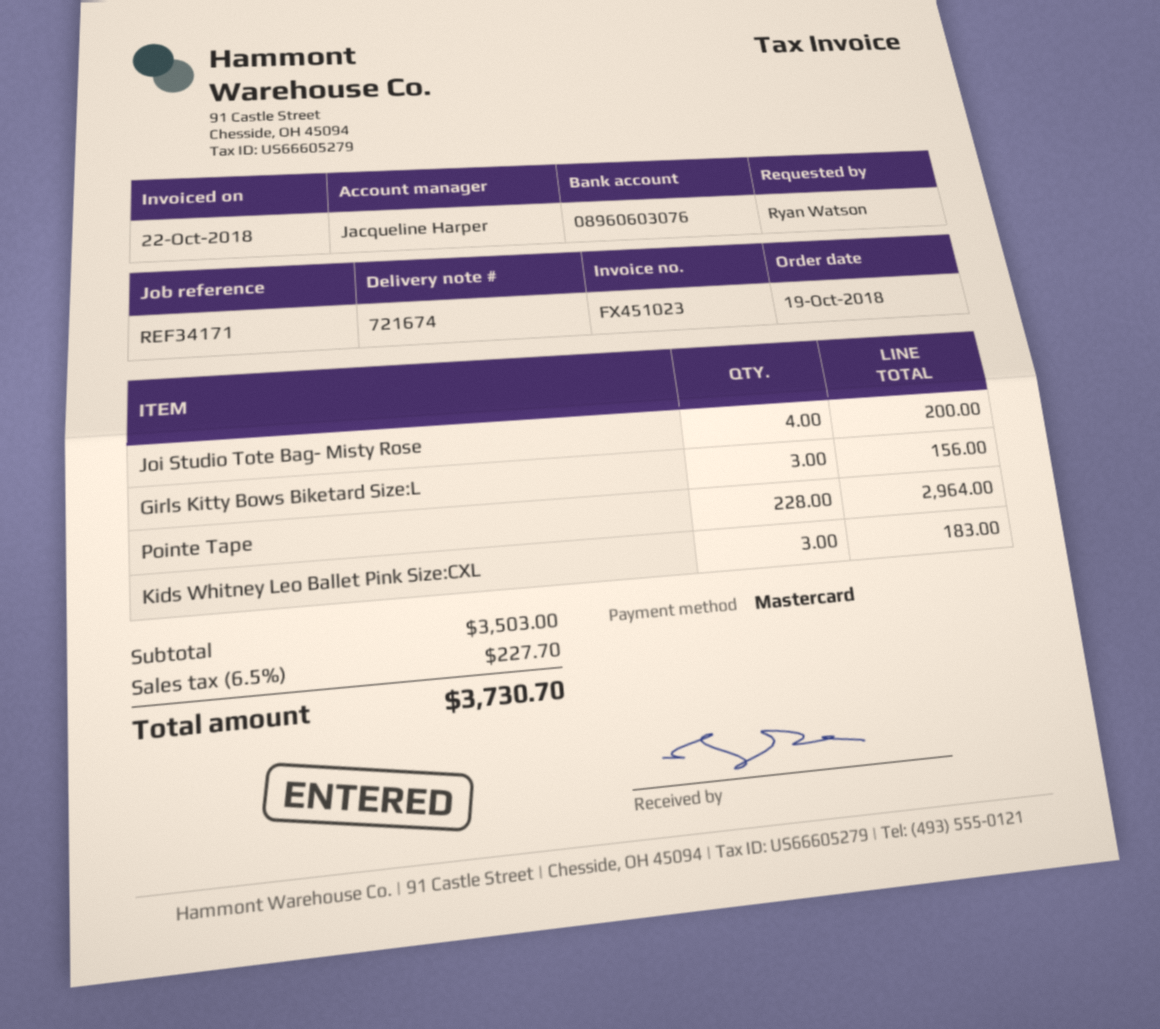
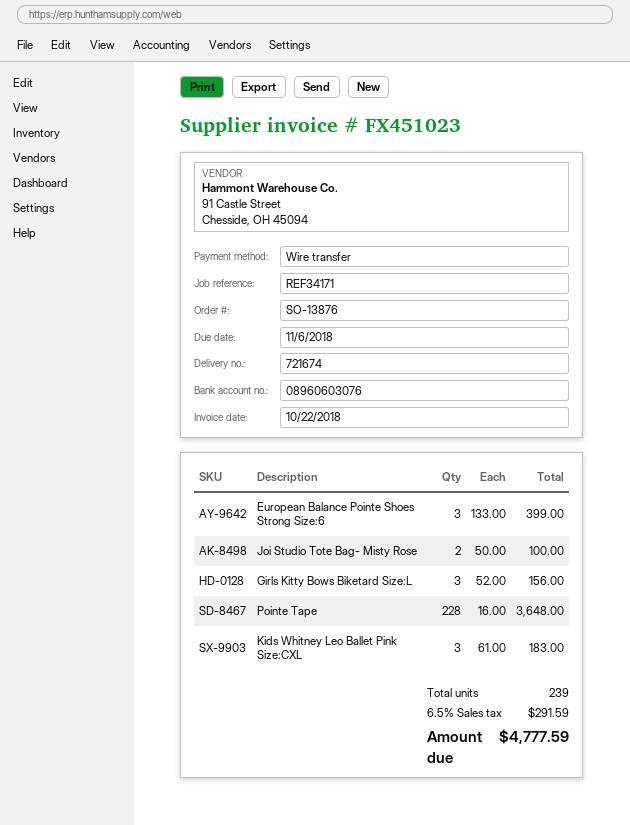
payment method: Mastercard -> bank transfer
Joi Studio Tote Bag- Misty Rose: 4 for 200.00 -> 2 for 100.00
Pointe Tape: 228 for 2964.00 -> 228 for 3648.00
European Balance Pointe Shoes Strong Size:6: none -> 3 for 399.00
tax: 6.5% = 227.70 -> 6.5% = 291.59
total: 3730.70 -> 4777.59

